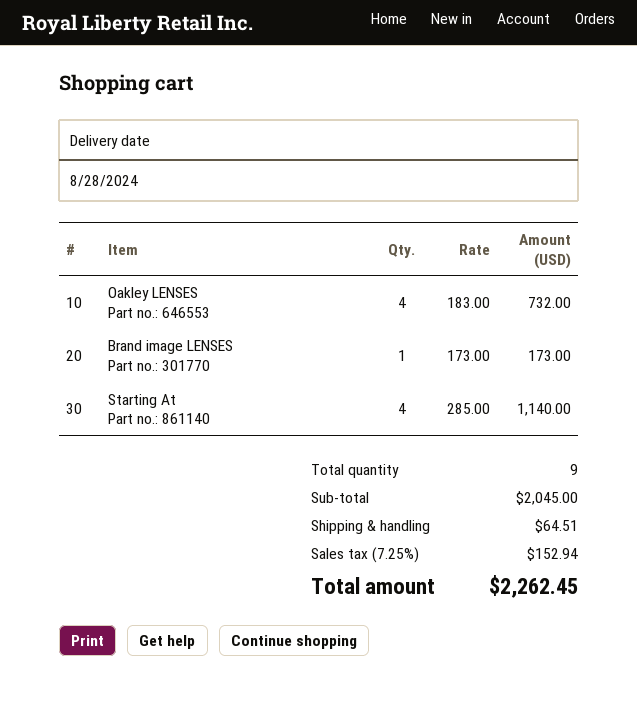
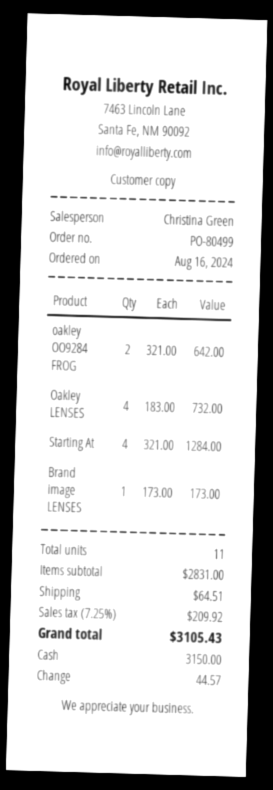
Starting At: 4 x 285.00 = 1140.00 -> 4 x 321.00 = 1284.00
oakley OO9284 FROG: none -> 2 x 321.00 = 642.00
total quantity: 9 -> 11
subtotal: 2045.00 -> 2831.00
tax: 7.25% = 152.94 -> 7.25% = 209.92
total: 2262.45 -> 3105.43

